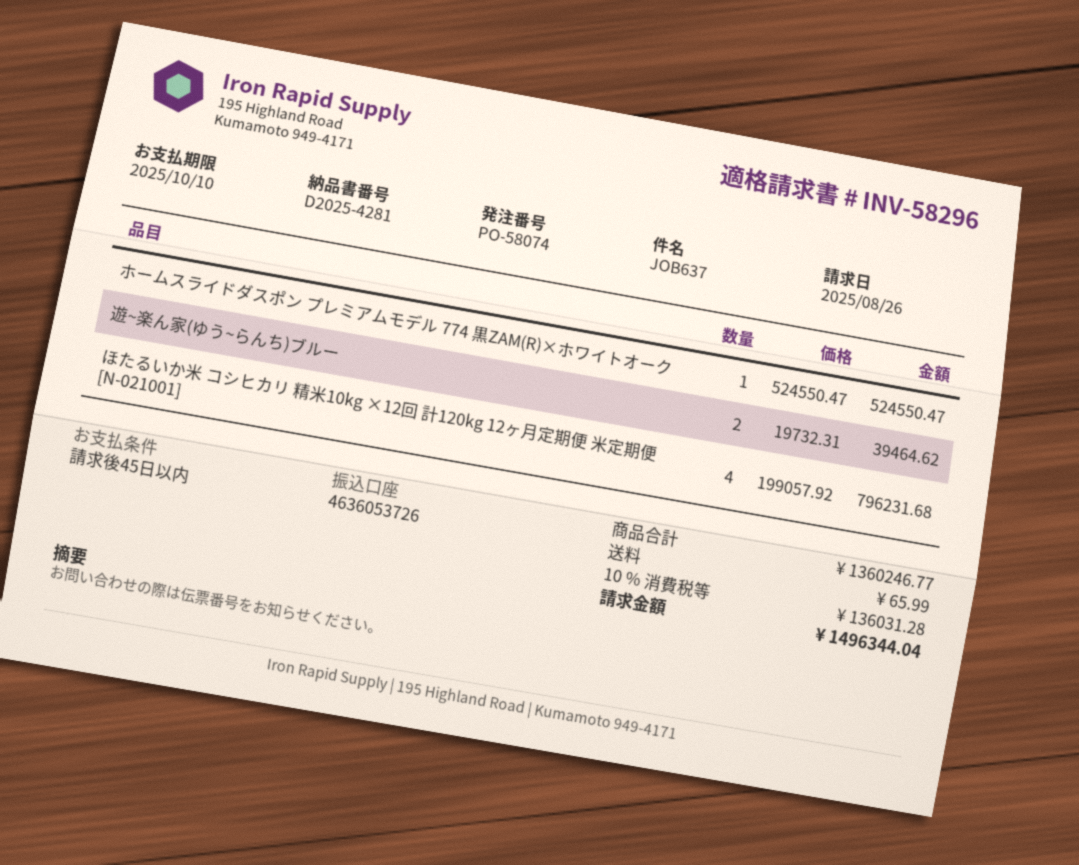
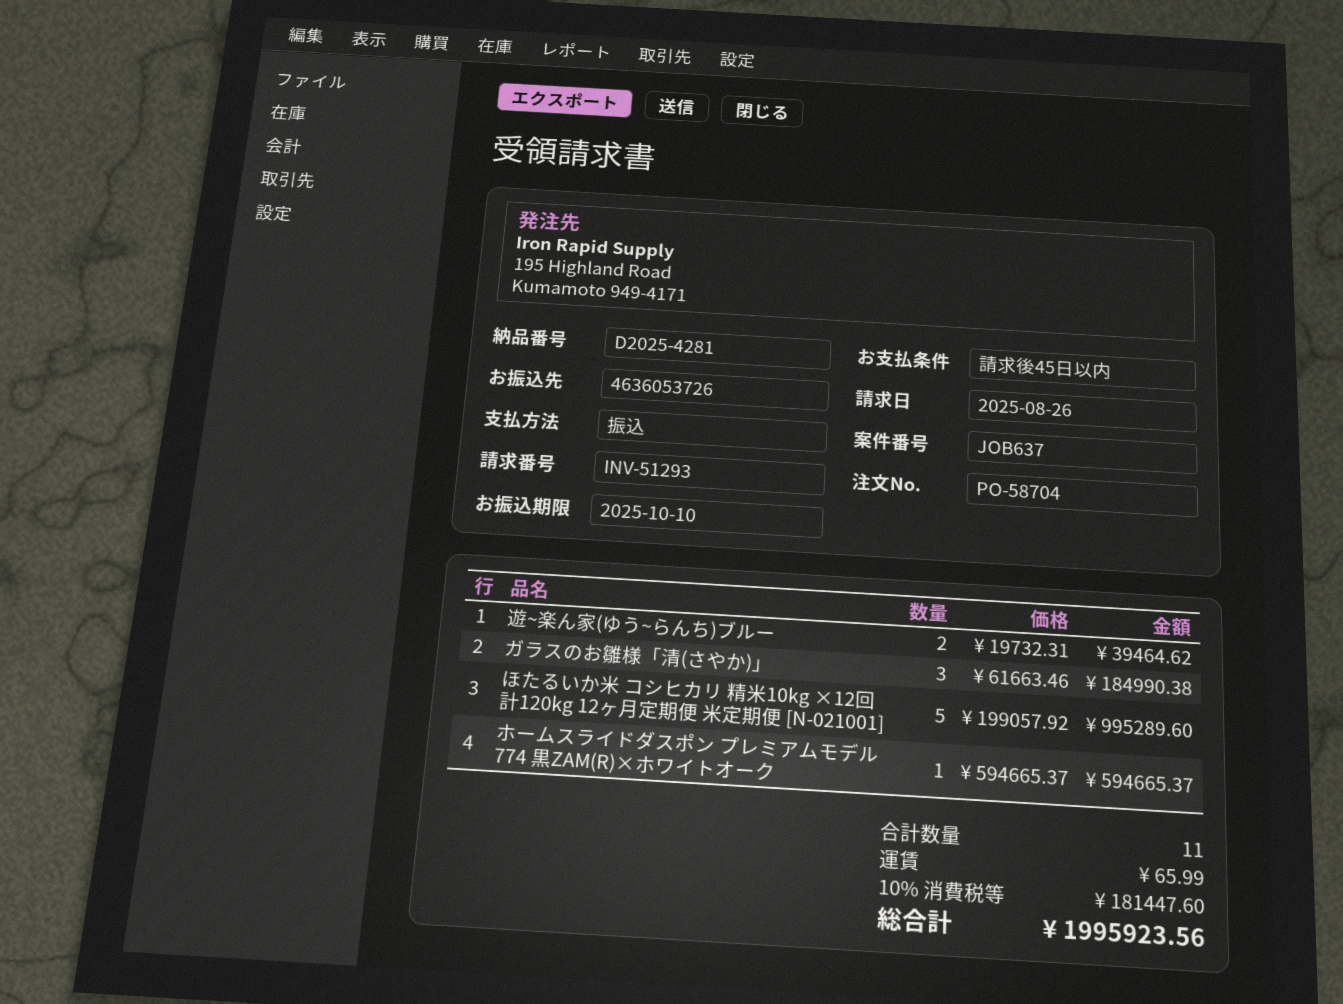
order number: PO-58074 -> PO-58704
invoice number: INV-58296 -> INV-51293
ホームスライドダスポン プレミアムモデル 774 黒ZAM(R)×ホワイトオーク: 1 x 524550.47 = 524550.47 -> 1 x 594665.37 = 594665.37
ほたるいか米 コシヒカリ 精米10kg ×12回 計120kg 12ヶ月定期便 米定期便 [N-021001]: 4 x 199057.92 = 796231.68 -> 5 x 199057.92 = 995289.60
ガラスのお雛様「清(さやか)」: none -> 3 x 61663.46 = 184990.38
tax: 10% = 136031.28 -> 10% = 181447.60
total: 1496344.04 -> 1995923.56

